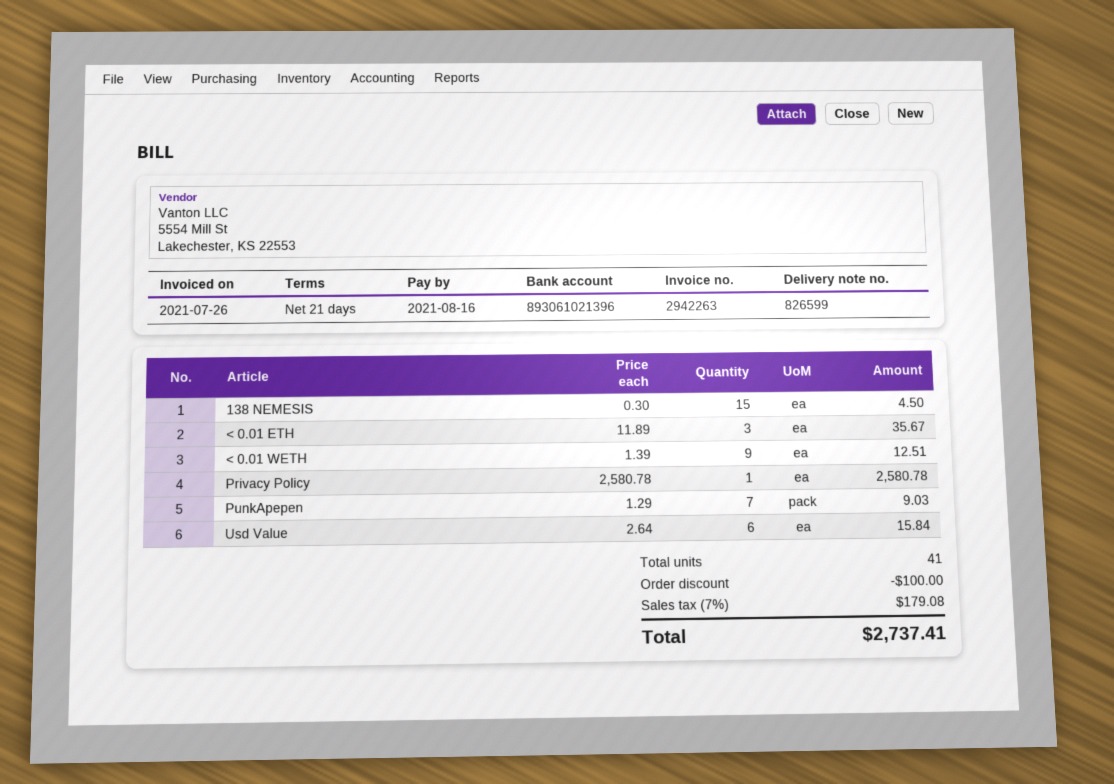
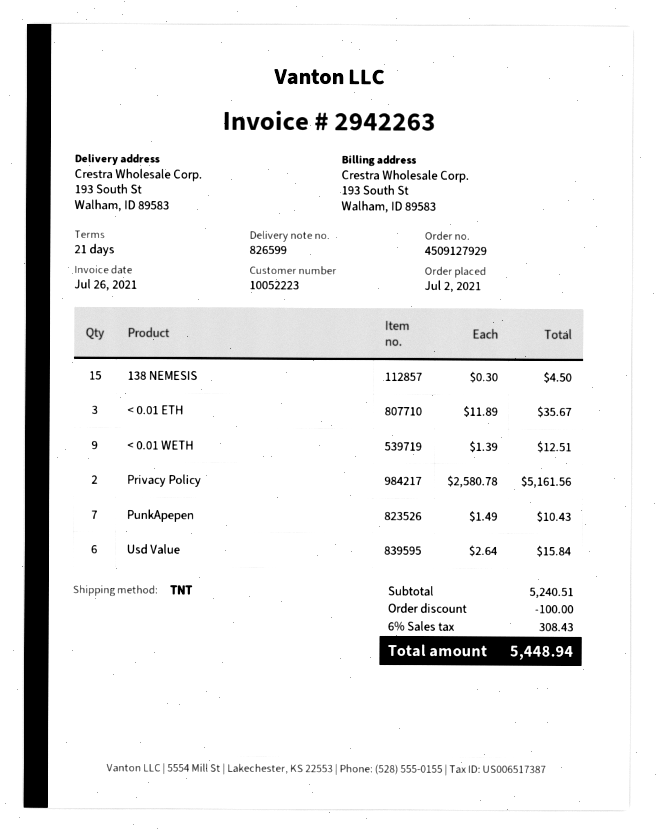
Privacy Policy: 1 x 2580.78 = 2580.78 -> 2 x 2580.78 = 5161.56
PunkApepen: 7 x 1.29 = 9.03 -> 7 x 1.49 = 10.43
tax: 7% = 179.08 -> 6% = 308.43
total: 2737.41 -> 5448.94

